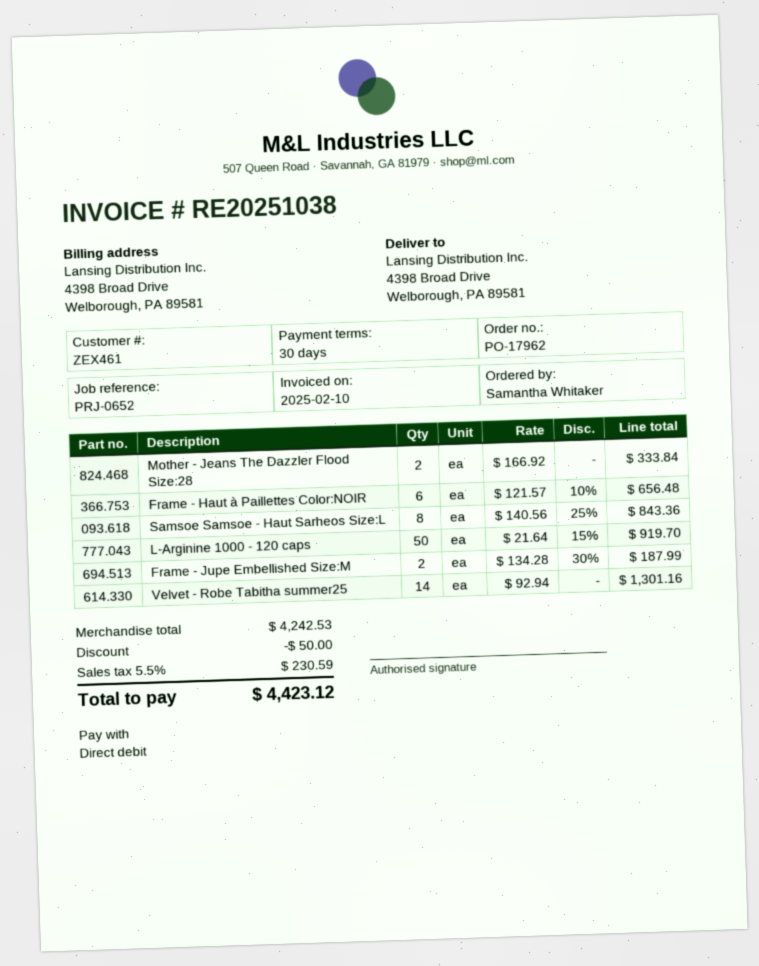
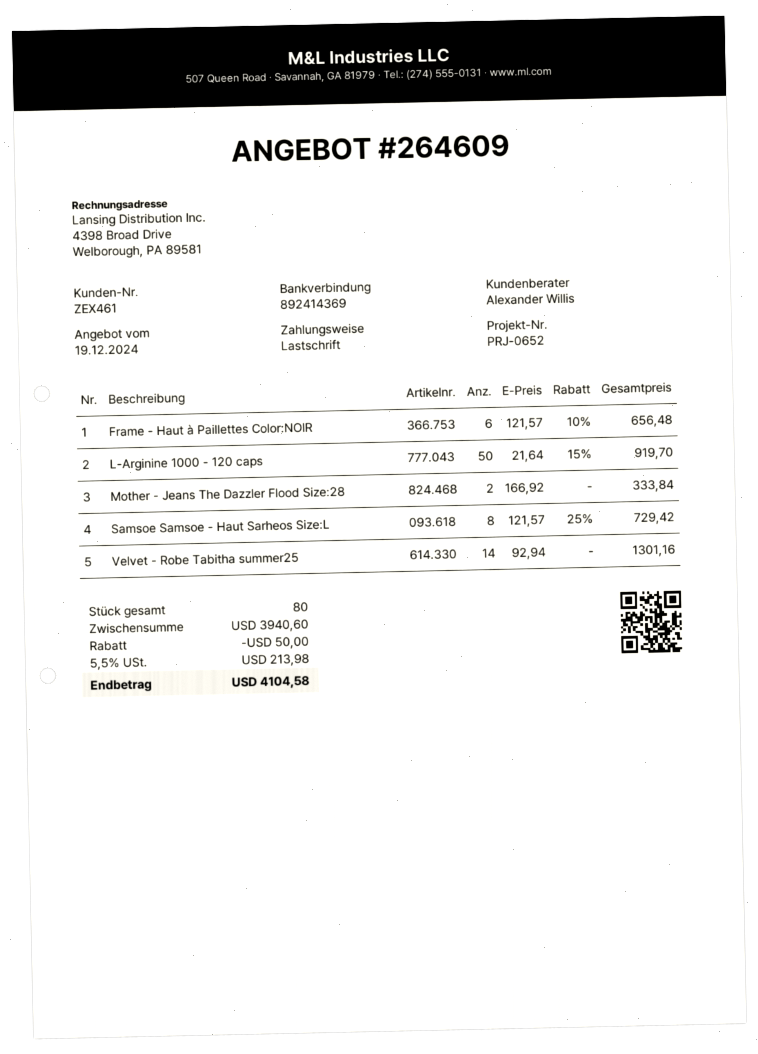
Samsoe Samsoe - Haut Sarheos Size:L: 8 x 140.56 - 25% = 843.36 -> 8 x 121.57 - 25% = 729.42
Frame - Jupe Embellished Size:M: 2 x 134.28 - 30% = 187.99 -> none
subtotal: 4242.53 -> 3940.60
tax: 5.5% = 230.59 -> 5.5% = 213.98
total: 4423.12 -> 4104.58

